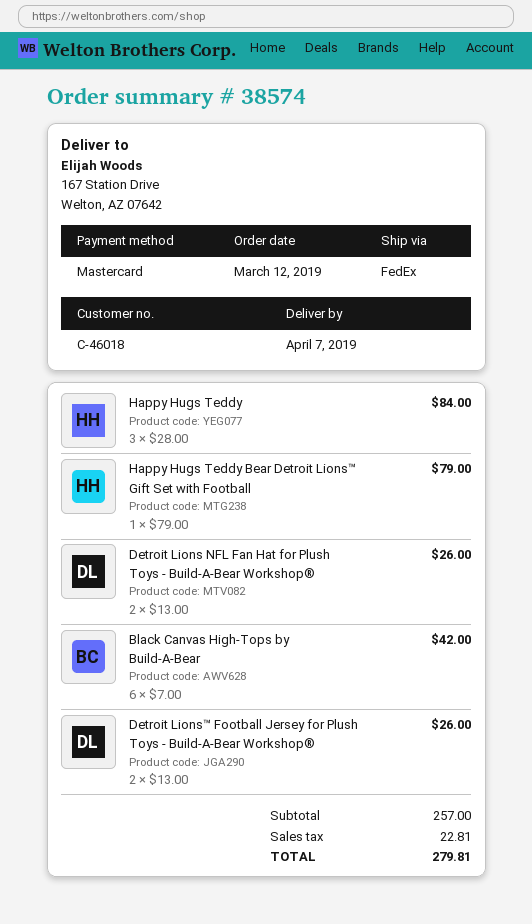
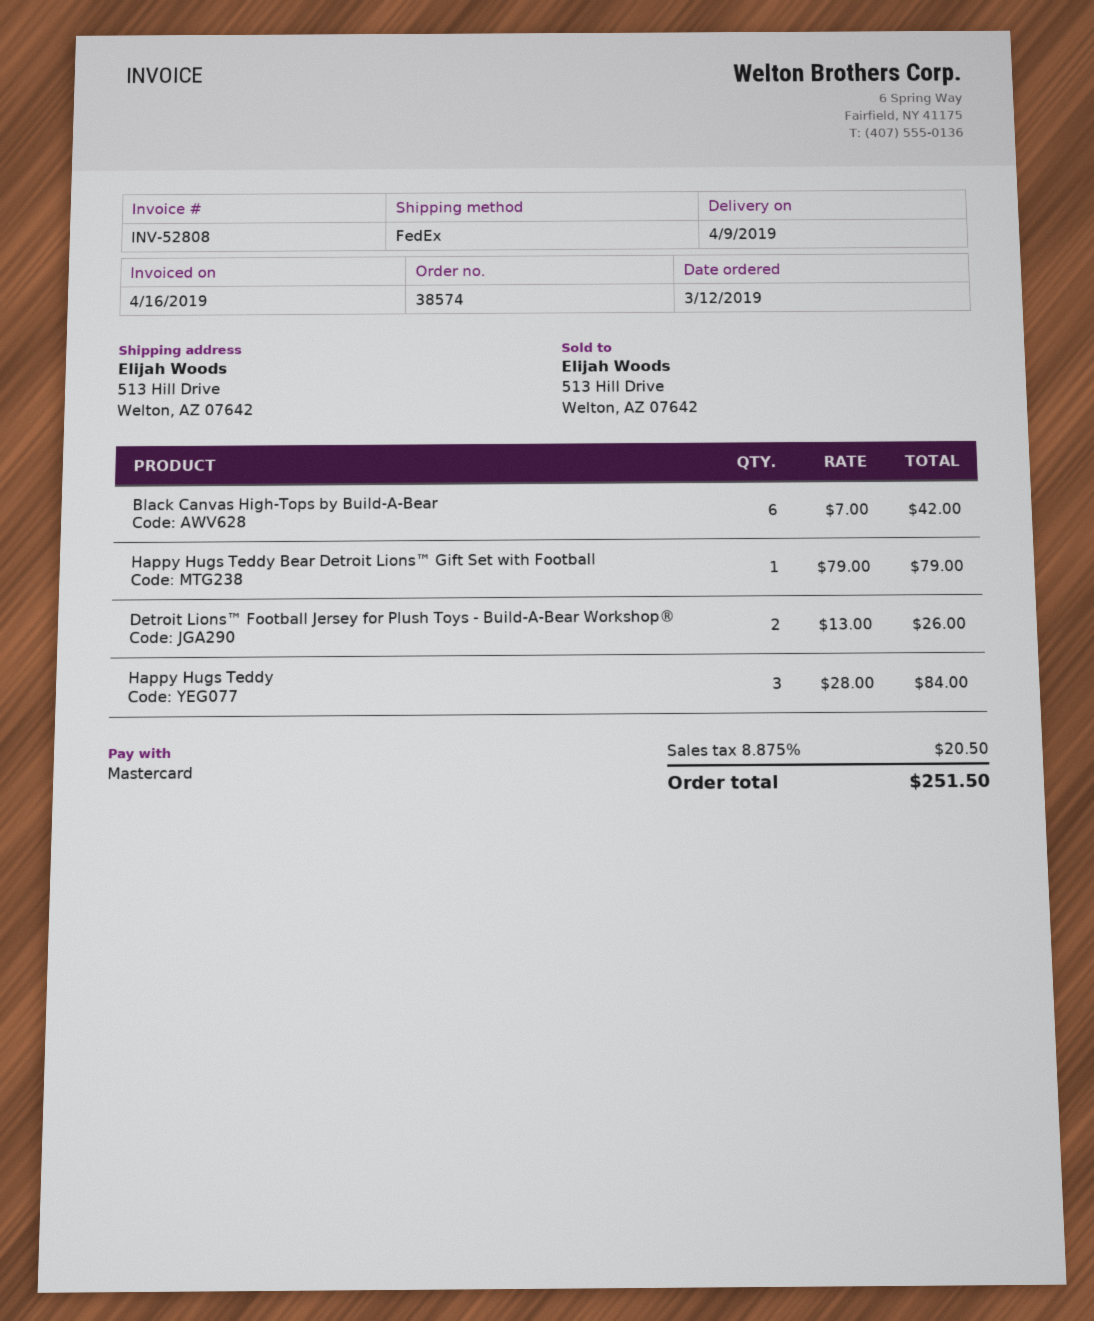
delivery date: 2019-04-07 -> 2019-04-09
ship to: 167 Station Drive, Welton, AZ 07642 -> 513 Hill Drive, Welton, AZ 07642
Detroit Lions NFL Fan Hat for Plush Toys - Build-A-Bear Workshop®: 2 x 13.00 = 26.00 -> none
tax: 22.81 -> 20.50
total: 279.81 -> 251.50

